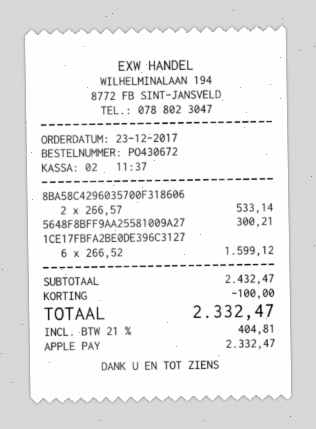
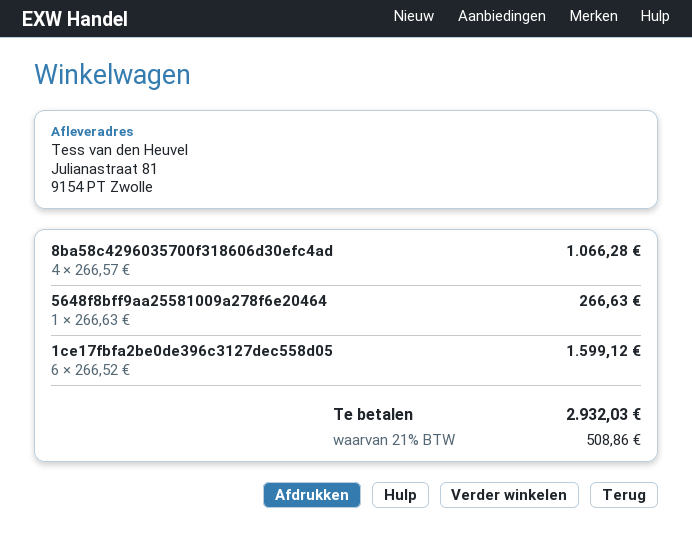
8BA58C4296035700F318606: 2 x 266.57 = 533.14 -> 4 x 266.57 = 1066.28
5648F8BFF9AA25581009A27: 1 x 300.21 = 300.21 -> 1 x 266.63 = 266.63
discount: 100.00 -> none
tax: 21% = 404.81 -> 21% = 508.86
total: 2332.47 -> 2932.03

